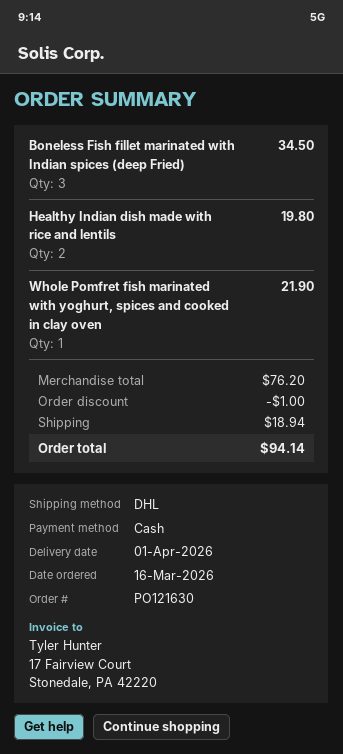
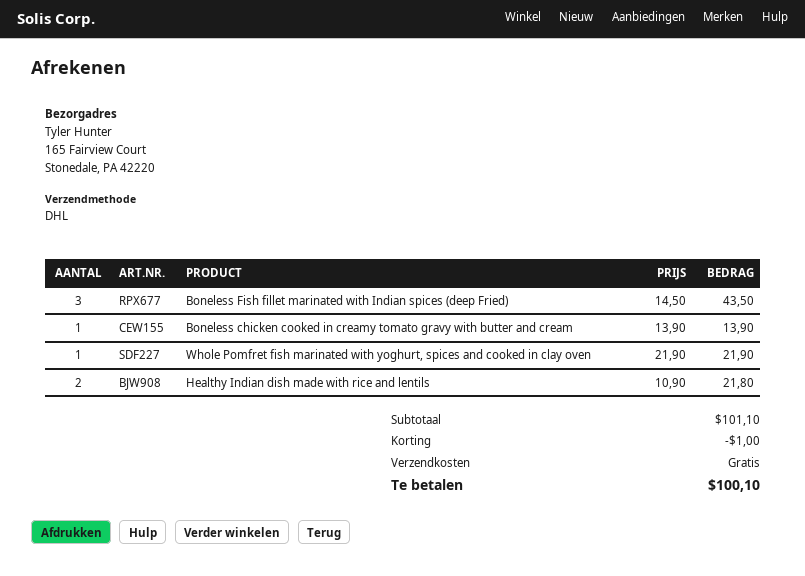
Boneless Fish fillet marinated with Indian spices (deep Fried): 3 for 34.50 -> 3 for 43.50
Healthy Indian dish made with rice and lentils: 2 for 19.80 -> 2 for 21.80
Boneless chicken cooked in creamy tomato gravy with butter and cream: none -> 1 for 13.90
subtotal: 76.20 -> 101.10
shipping: 18.94 -> 0.00
total: 94.14 -> 100.10

